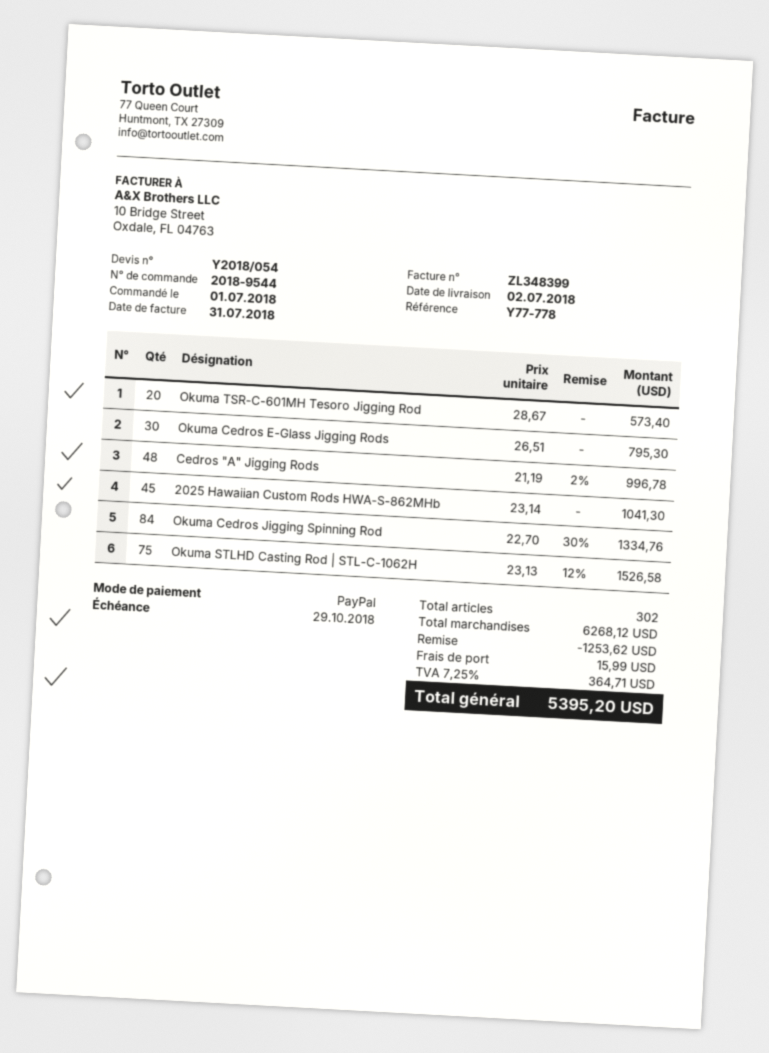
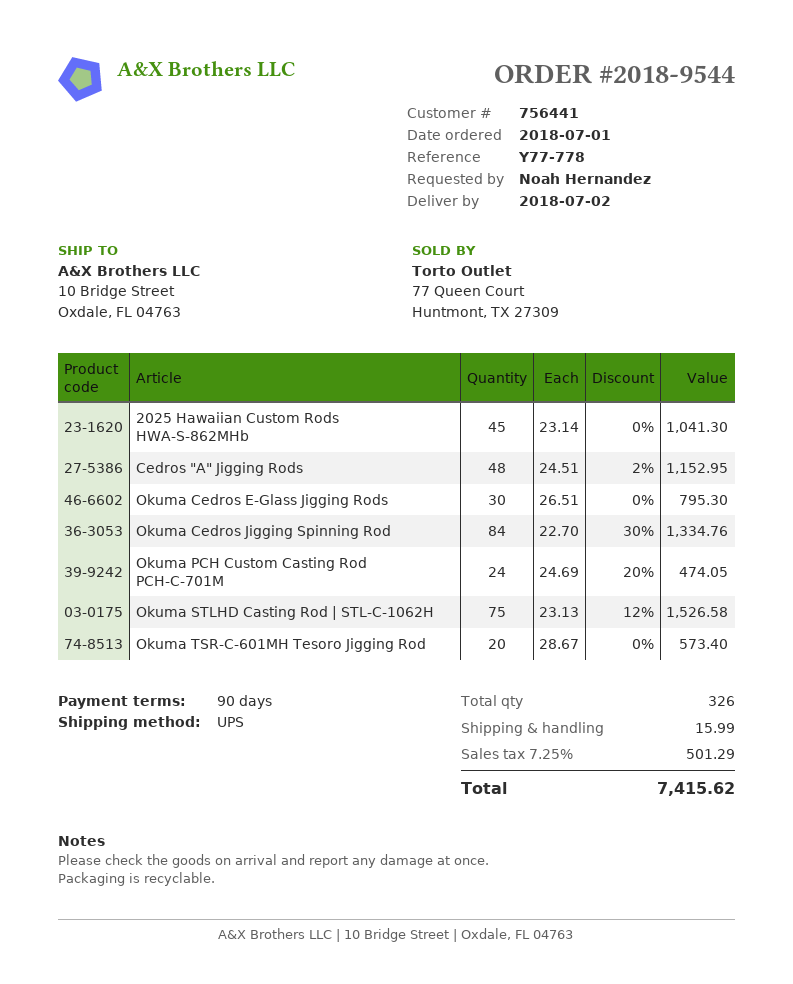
Cedros "A" Jigging Rods: 48 x 21.19 - 2% = 996.78 -> 48 x 24.51 - 2% = 1152.95
Okuma PCH Custom Casting Rod PCH-C-701M: none -> 24 x 24.69 - 20% = 474.05
total quantity: 302 -> 326
discount: 1253.62 -> none
tax: 7.25% = 364.71 -> 7.25% = 501.29
total: 5395.20 -> 7415.62

